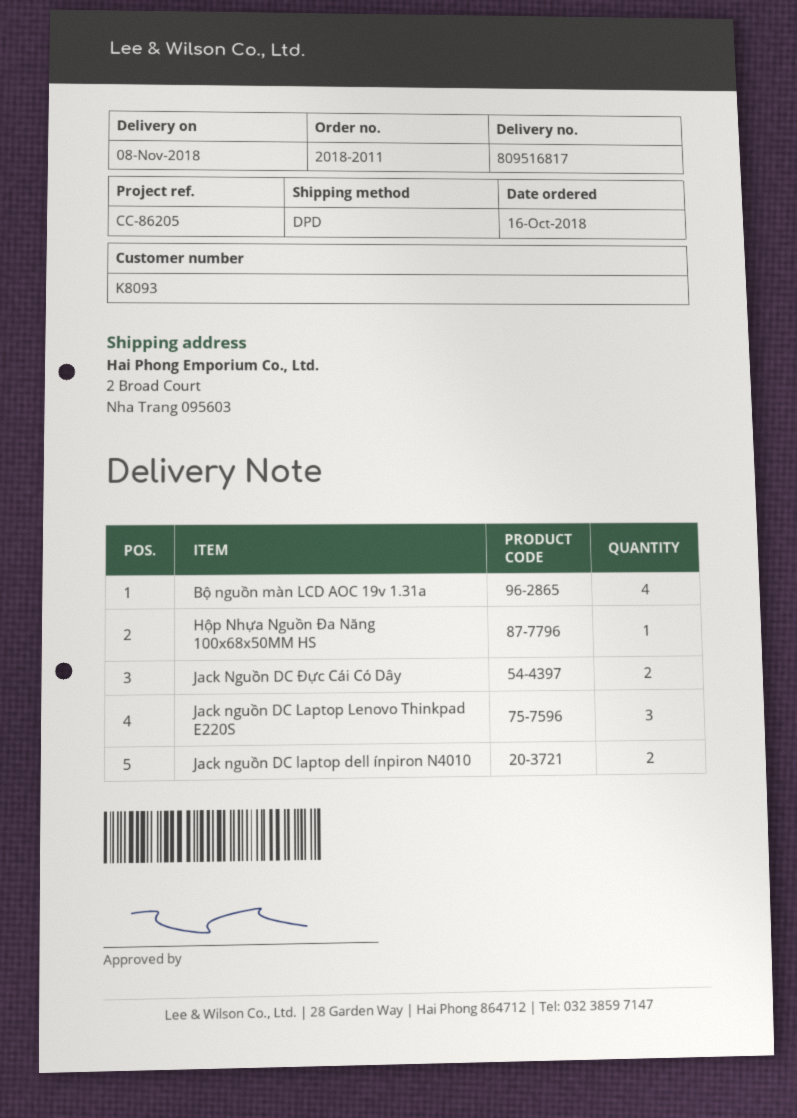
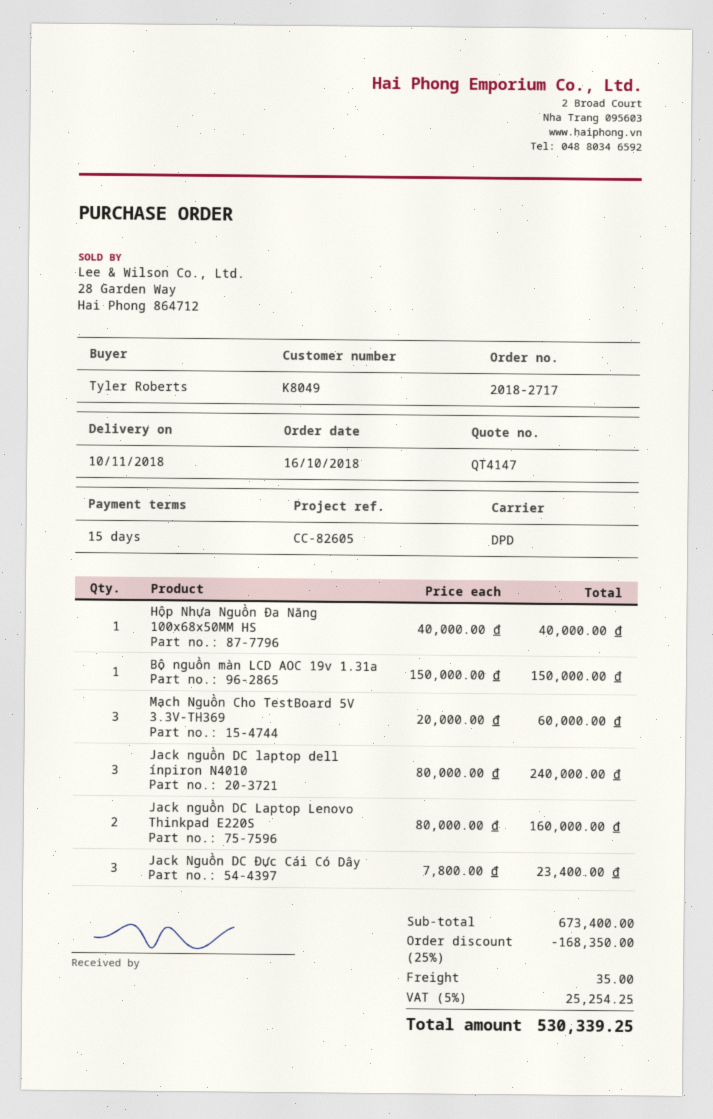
order number: 2018-2011 -> 2018-2717
delivery date: 2018-11-08 -> 2018-11-10
customer number: K8093 -> K8049
reference: CC-86205 -> CC-82605
Bộ nguồn màn LCD AOC 19v 1.31a: 4 -> 1
Jack Nguồn DC Đực Cái Có Dây: 2 -> 3
Jack nguồn DC Laptop Lenovo Thinkpad E220S: 3 -> 2
Jack nguồn DC laptop dell ínpiron N4010: 2 -> 3
Mạch Nguồn Cho TestBoard 5V 3.3V-TH369: none -> 3

